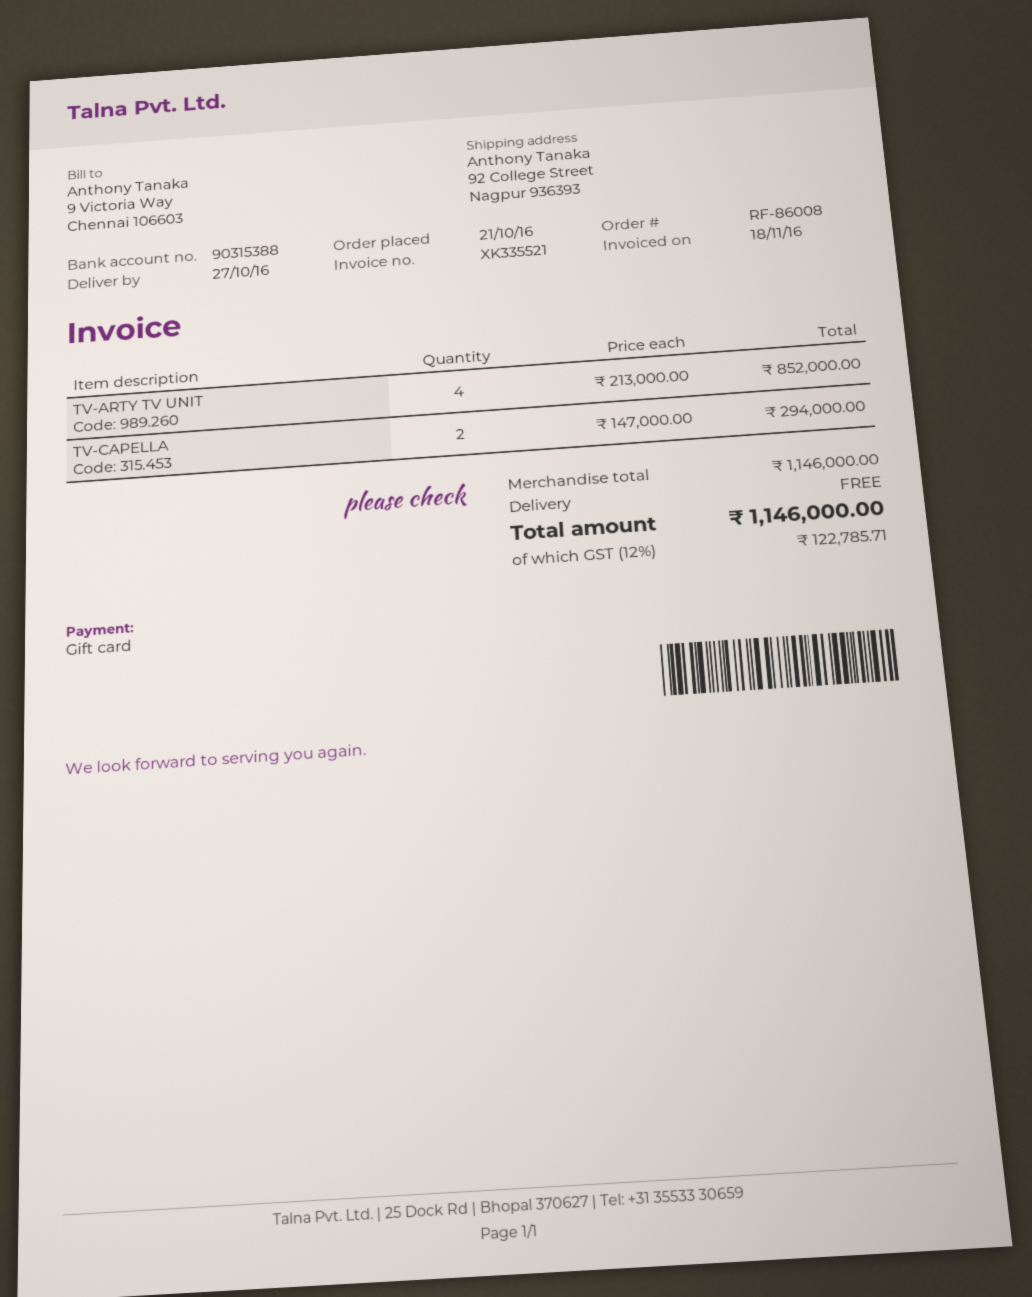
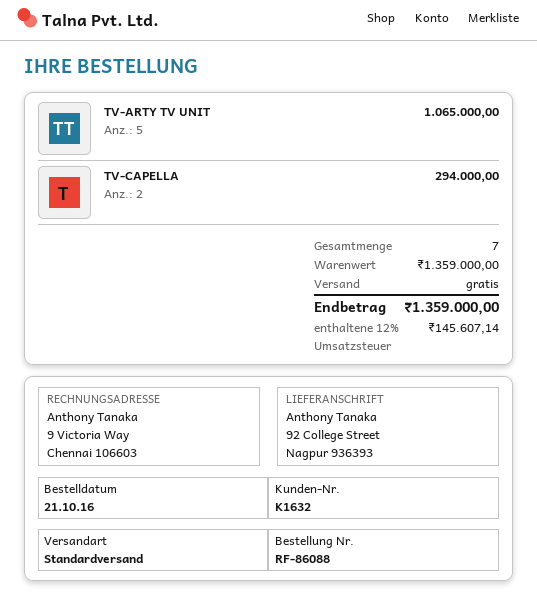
order number: RF-86008 -> RF-86088
TV-ARTY TV UNIT: 4 for 852000.00 -> 5 for 1065000.00
subtotal: 1146000.00 -> 1359000.00
tax: 12% = 122785.71 -> 12% = 145607.14
total: 1146000.00 -> 1359000.00

